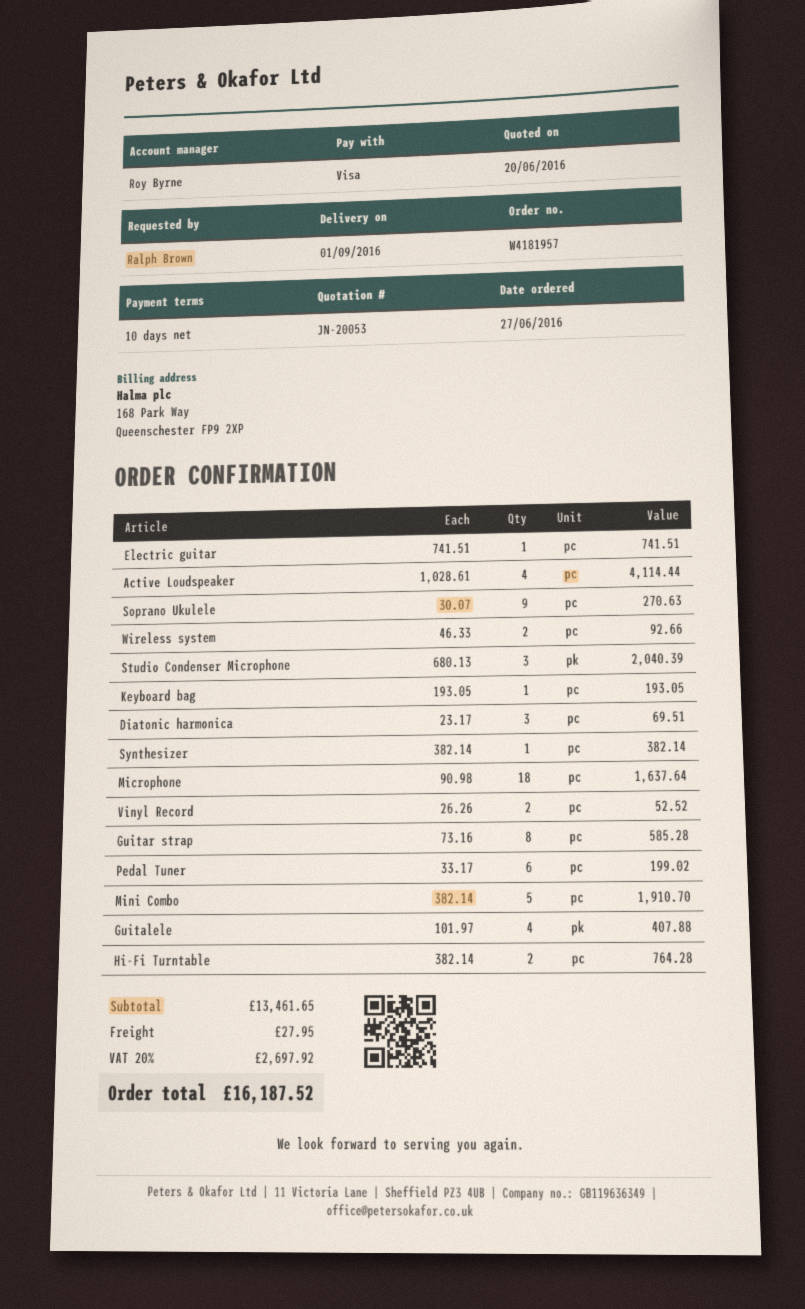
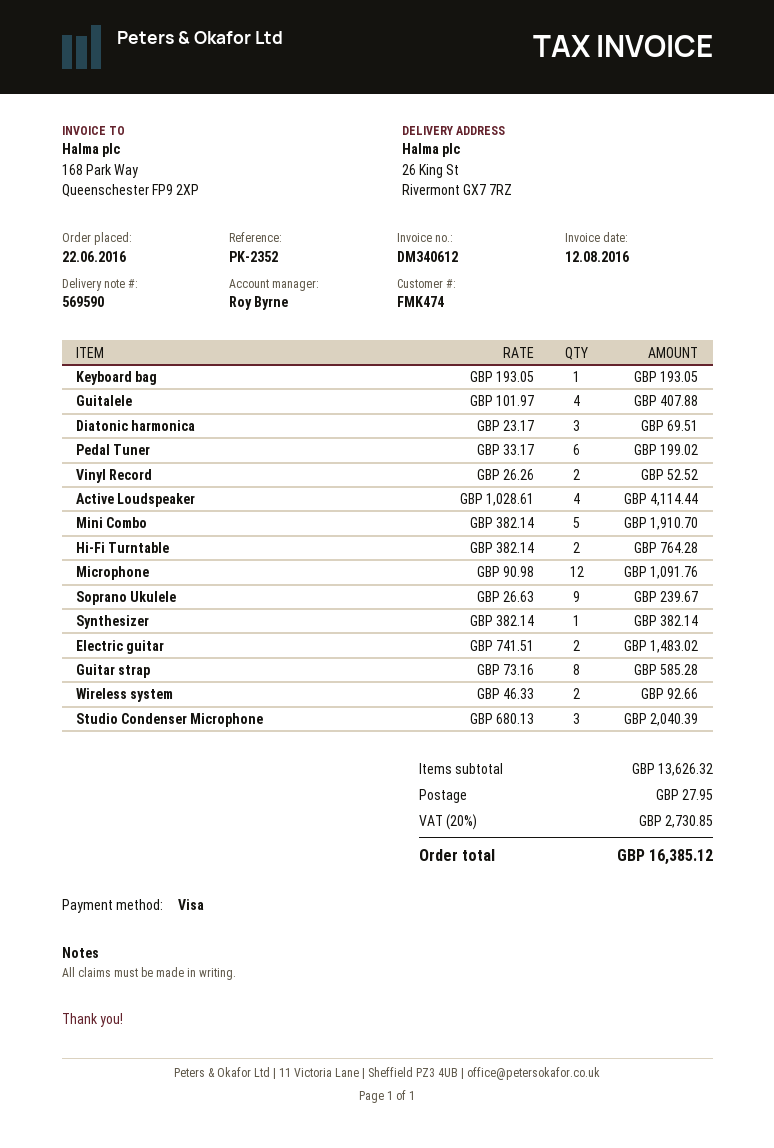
order date: 2016-06-27 -> 2016-06-22
Electric guitar: 1 x 741.51 = 741.51 -> 2 x 741.51 = 1483.02
Soprano Ukulele: 9 x 30.07 = 270.63 -> 9 x 26.63 = 239.67
Microphone: 18 x 90.98 = 1637.64 -> 12 x 90.98 = 1091.76
subtotal: 13461.65 -> 13626.32
tax: 20% = 2697.92 -> 20% = 2730.85
total: 16187.52 -> 16385.12

